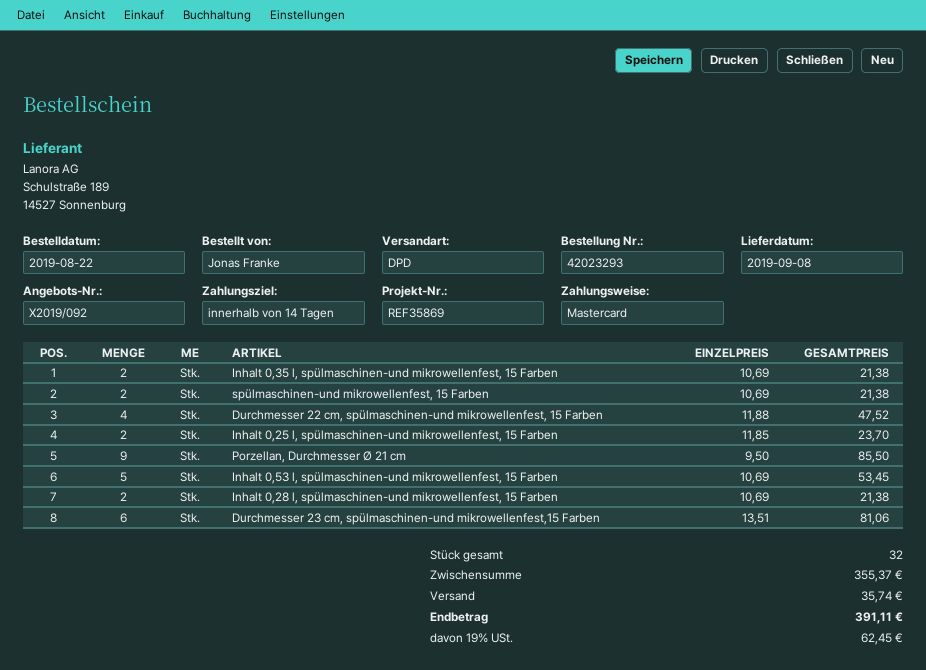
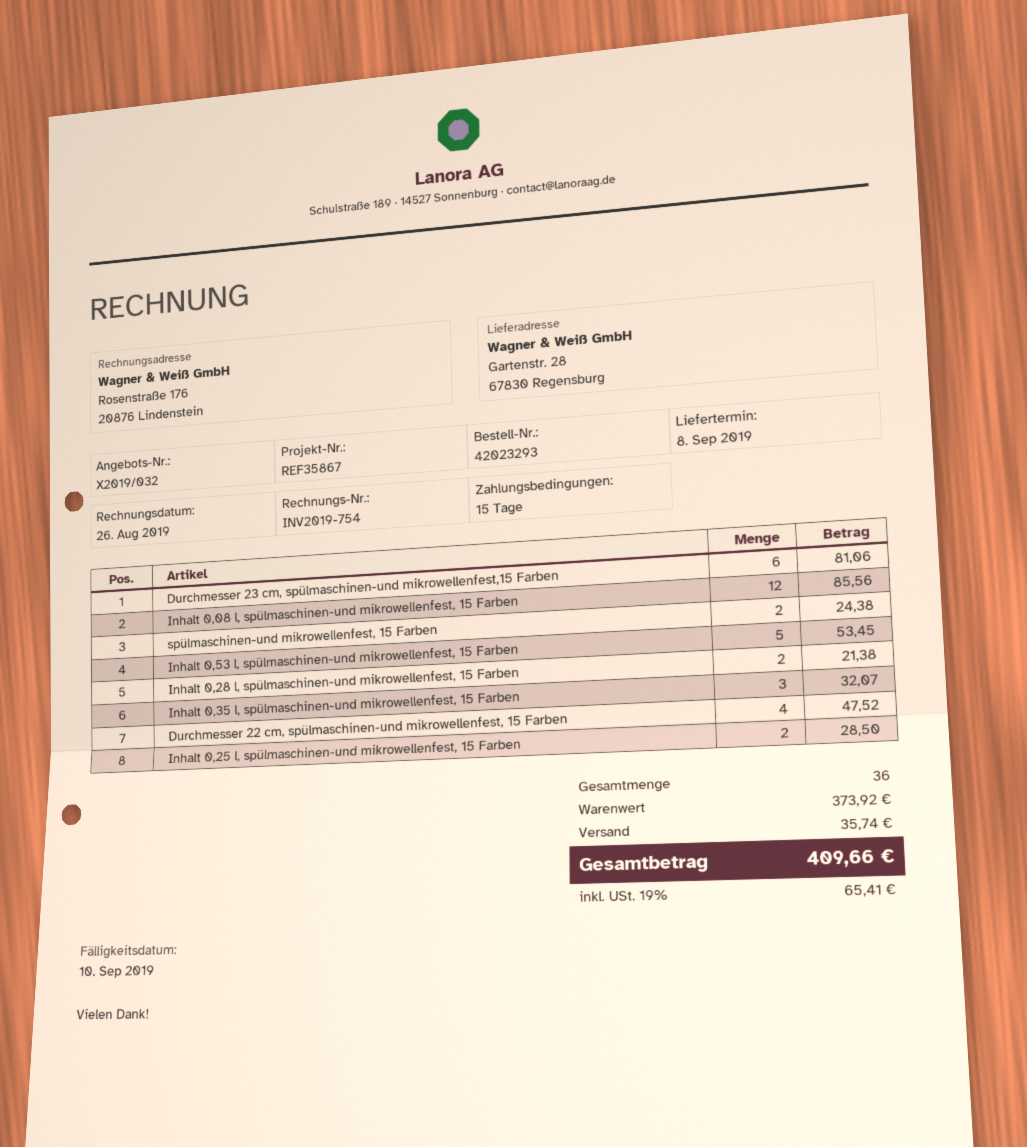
quote number: X2019/092 -> X2019/032
payment terms: 14 days -> 15 days
reference: REF35869 -> REF35867
Inhalt 0,35 l, spülmaschinen-und mikrowellenfest, 15 Farben: 2 for 21.38 -> 3 for 32.07
spülmaschinen-und mikrowellenfest, 15 Farben: 2 for 21.38 -> 2 for 24.38
Inhalt 0,25 l, spülmaschinen-und mikrowellenfest, 15 Farben: 2 for 23.70 -> 2 for 28.50
Porzellan, Durchmesser Ø 21 cm: 9 for 85.50 -> none
Inhalt 0,08 l, spülmaschinen-und mikrowellenfest, 15 Farben: none -> 12 for 85.56
total quantity: 32 -> 36
subtotal: 355.37 -> 373.92
tax: 19% = 62.45 -> 19% = 65.41
total: 391.11 -> 409.66

